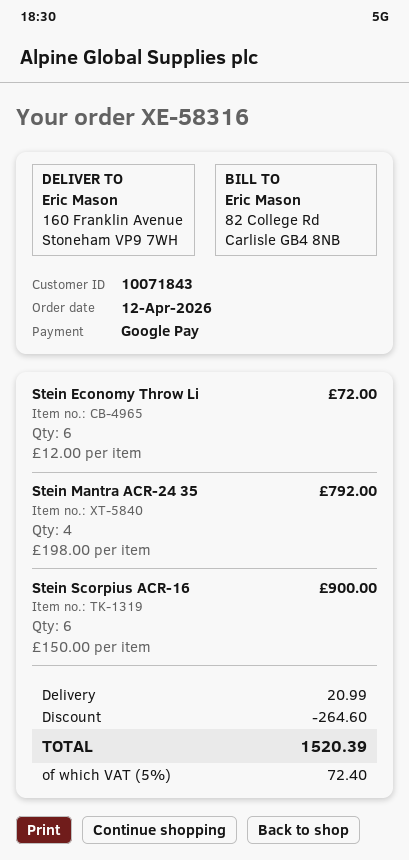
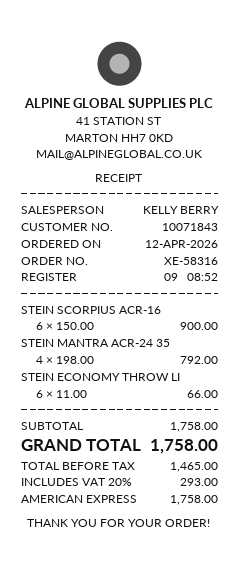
payment method: Google Pay -> American Express
Stein Economy Throw Li: 6 x 12.00 = 72.00 -> 6 x 11.00 = 66.00
discount: 264.60 -> none
shipping: 20.99 -> none
tax: 5% = 72.40 -> 20% = 293.00
total: 1520.39 -> 1758.00

